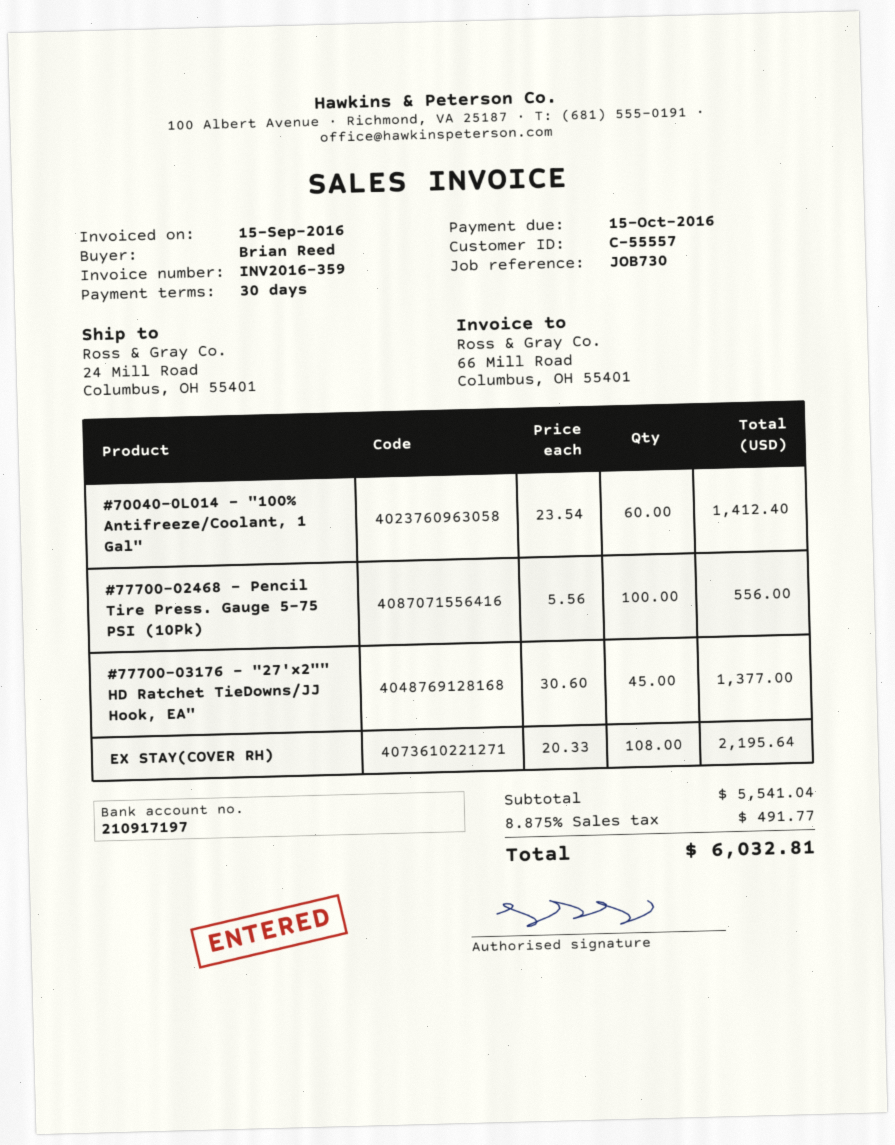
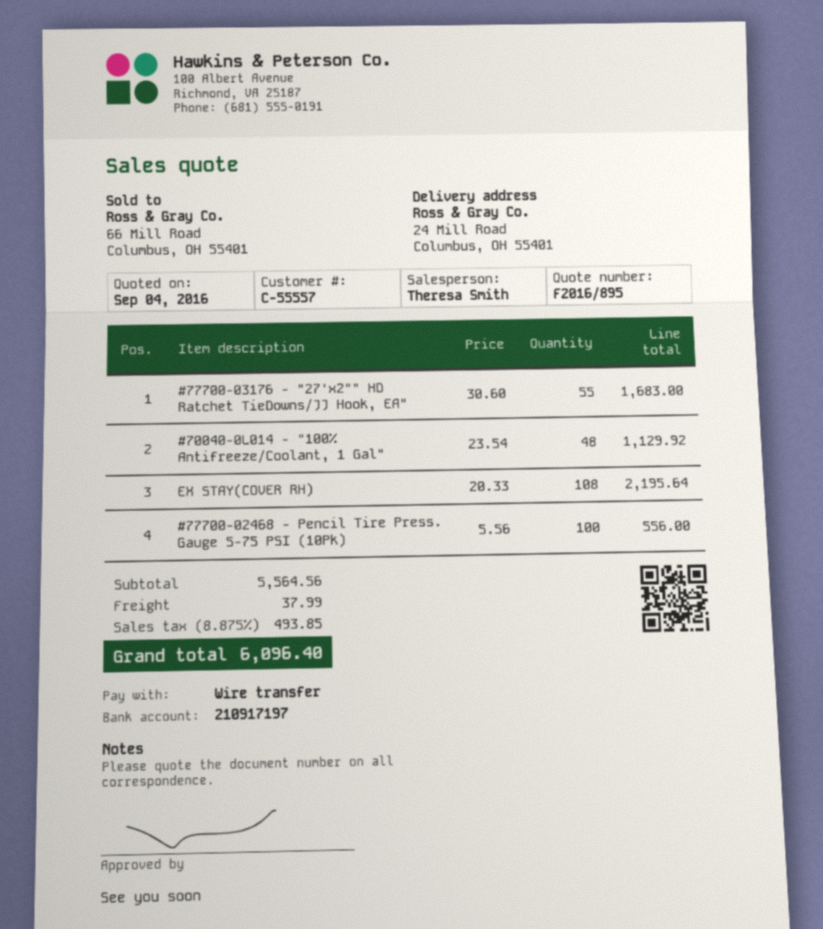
#70040-0L014 - "100% Antifreeze/Coolant, 1 Gal": 60 x 23.54 = 1412.40 -> 48 x 23.54 = 1129.92
#77700-03176 - "27'x2"" HD Ratchet TieDowns/JJ Hook, EA": 45 x 30.60 = 1377.00 -> 55 x 30.60 = 1683.00
subtotal: 5541.04 -> 5564.56
shipping: none -> 37.99
tax: 8.875% = 491.77 -> 8.875% = 493.85
total: 6032.81 -> 6096.40

